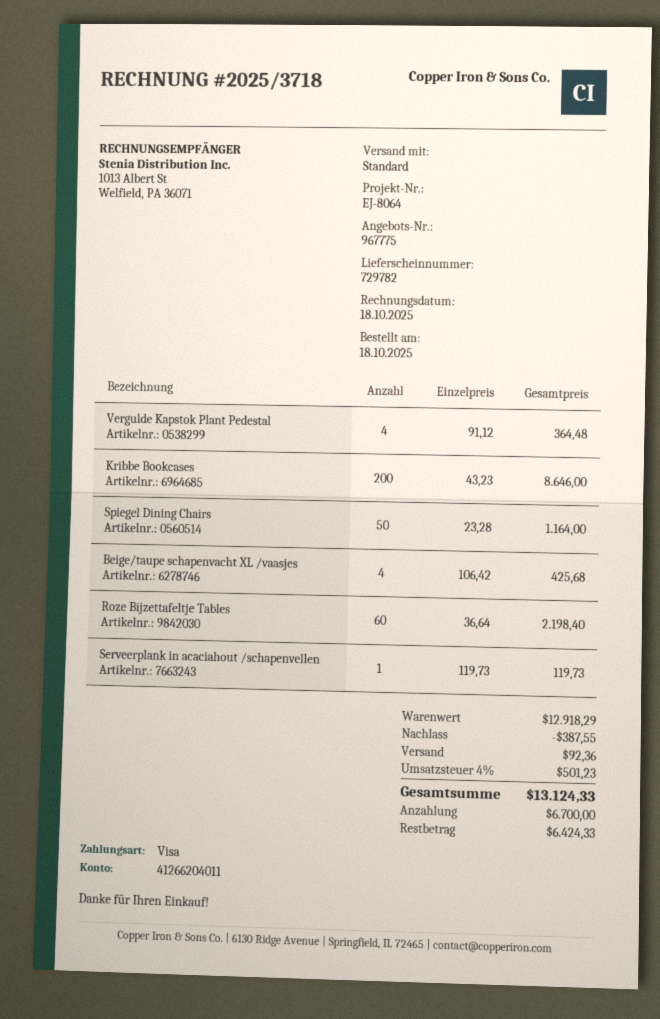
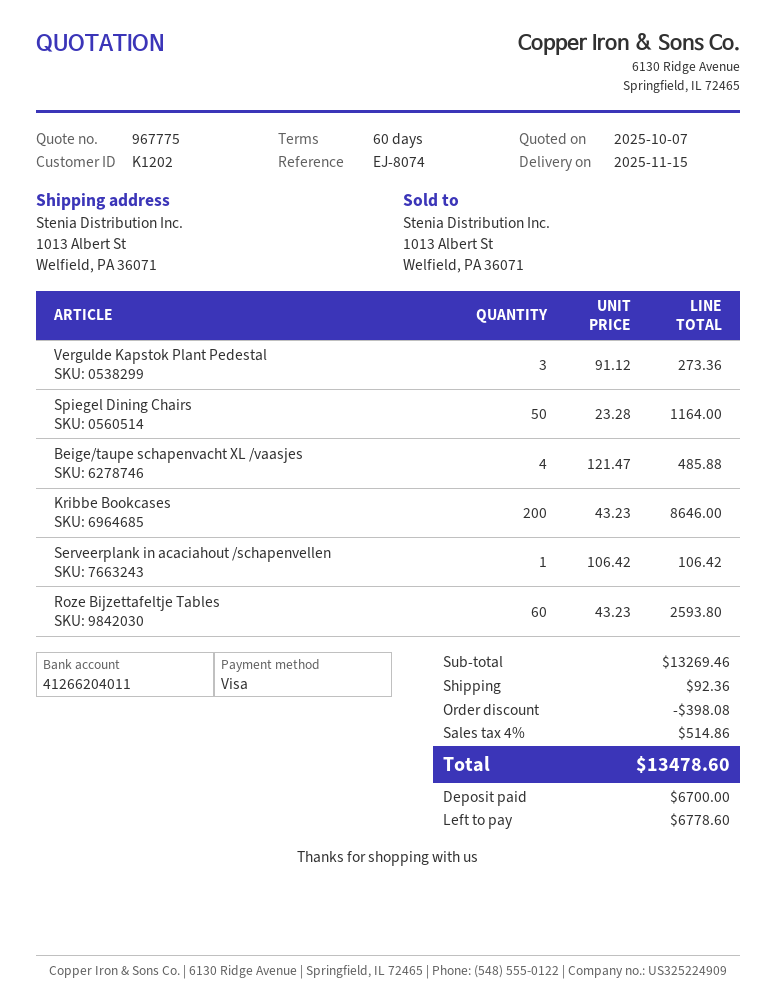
reference: EJ-8064 -> EJ-8074
Vergulde Kapstok Plant Pedestal: 4 x 91.12 = 364.48 -> 3 x 91.12 = 273.36
Beige/taupe schapenvacht XL /vaasjes: 4 x 106.42 = 425.68 -> 4 x 121.47 = 485.88
Roze Bijzettafeltje Tables: 60 x 36.64 = 2198.40 -> 60 x 43.23 = 2593.80
Serveerplank in acaciahout /schapenvellen: 1 x 119.73 = 119.73 -> 1 x 106.42 = 106.42
subtotal: 12918.29 -> 13269.46
discount: 387.55 -> 398.08
tax: 4% = 501.23 -> 4% = 514.86
total: 13124.33 -> 13478.60
balance: 6424.33 -> 6778.60

